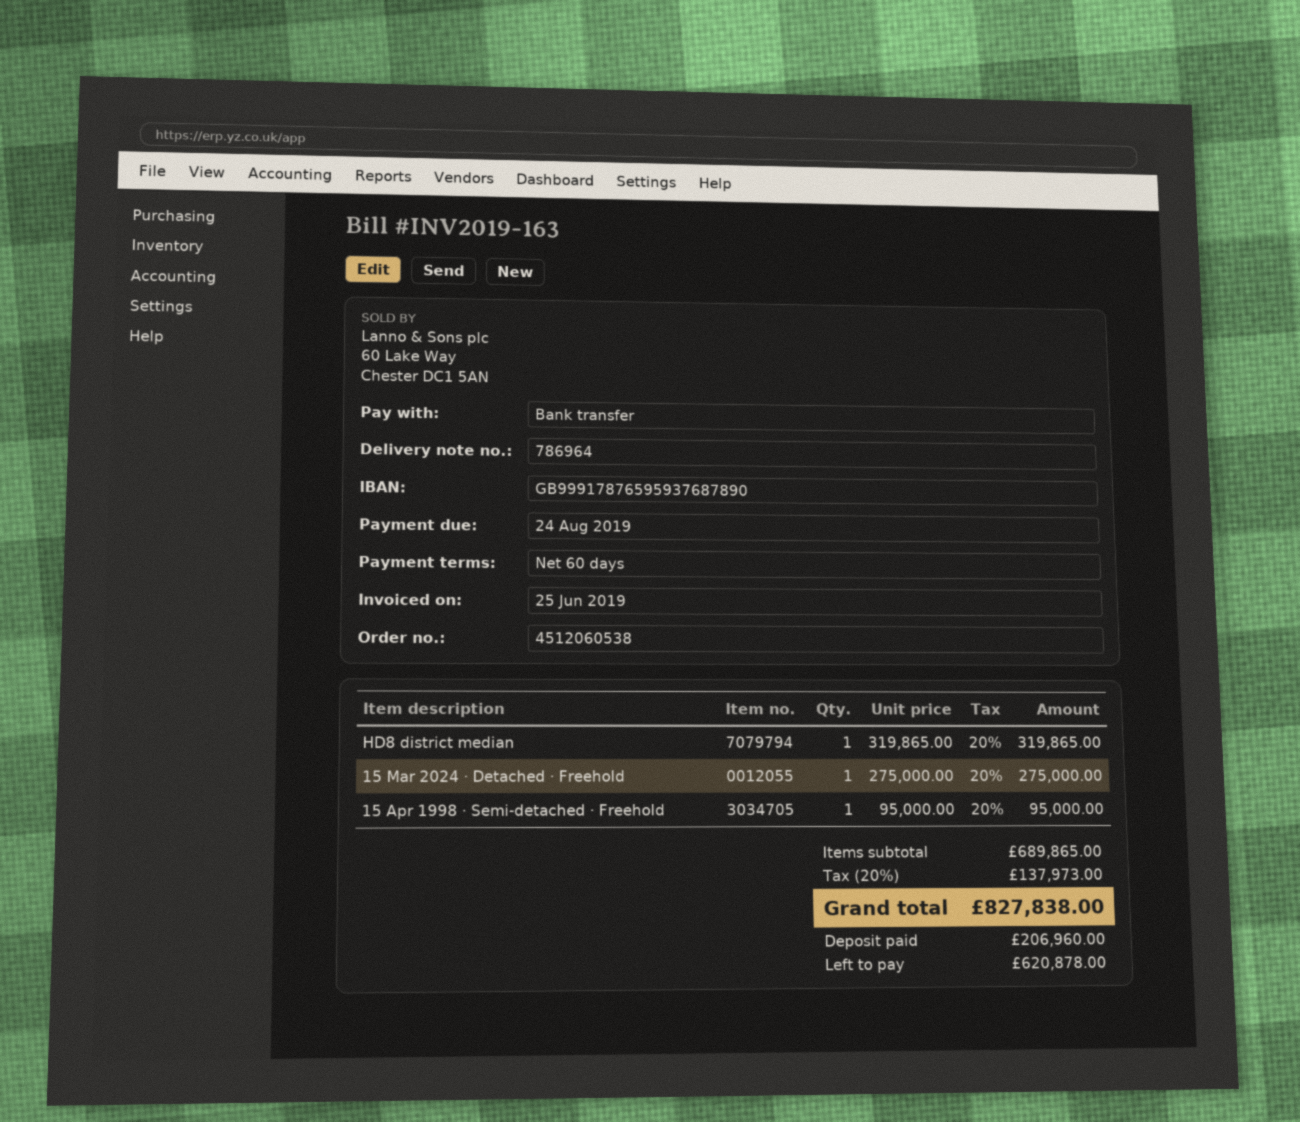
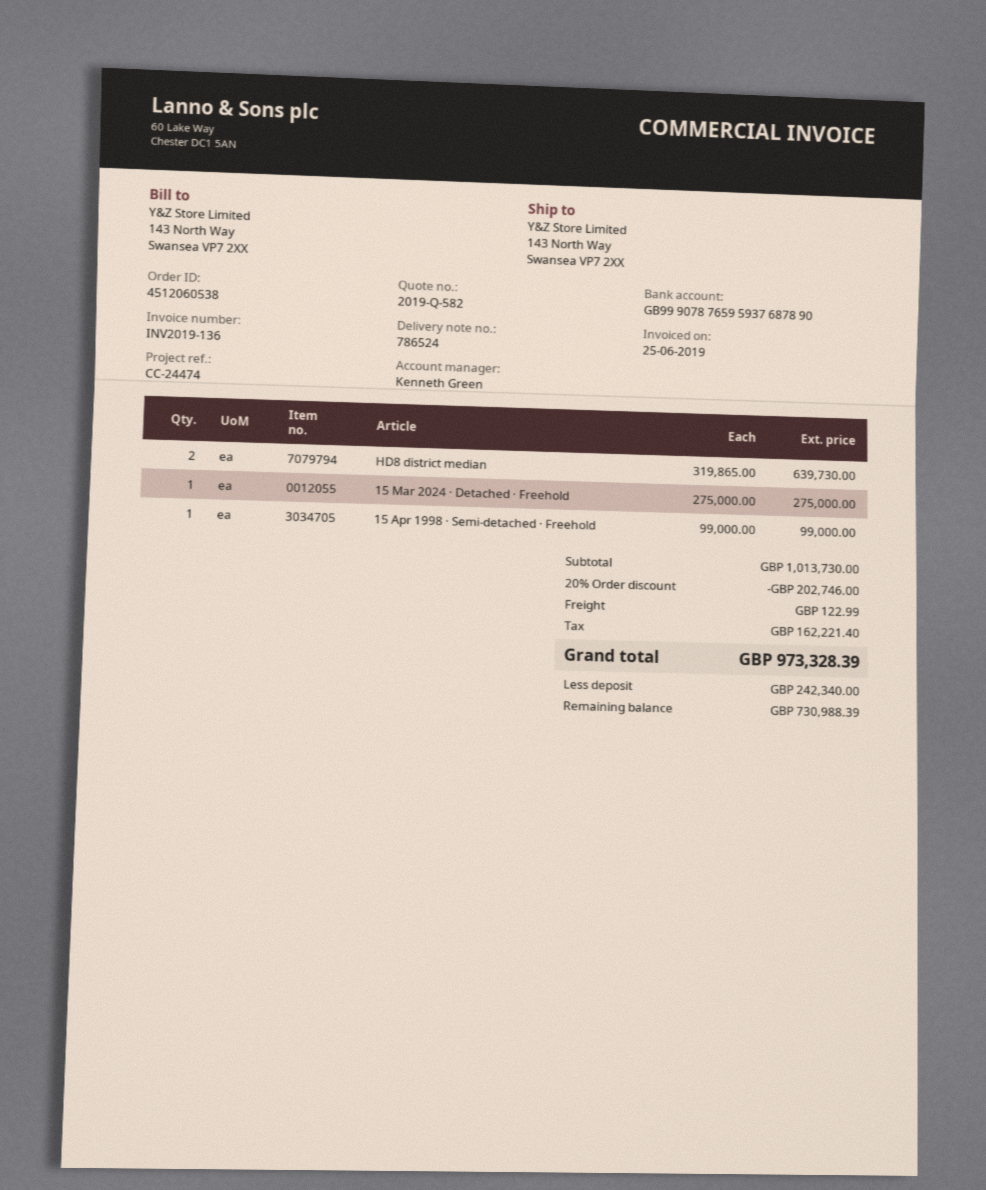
delivery note number: 786964 -> 786524
invoice number: INV2019-163 -> INV2019-136
bank account: GB99917876595937687890 -> GB99907876595937687890
HD8 district median: 1 x 319865.00 = 319865.00 -> 2 x 319865.00 = 639730.00
15 Apr 1998 · Semi-detached · Freehold: 1 x 95000.00 = 95000.00 -> 1 x 99000.00 = 99000.00
subtotal: 689865.00 -> 1013730.00
discount: none -> 20% = 202746.00
shipping: none -> 122.99
tax: 137973.00 -> 162221.40
total: 827838.00 -> 973328.39
deposit: 206960.00 -> 242340.00
balance: 620878.00 -> 730988.39

